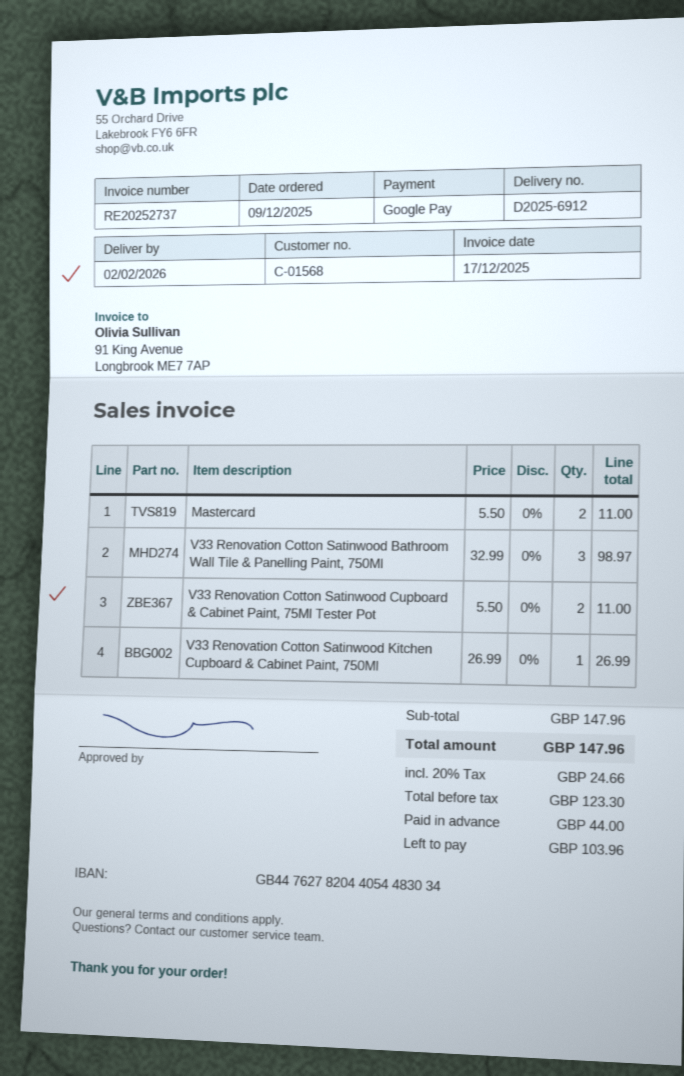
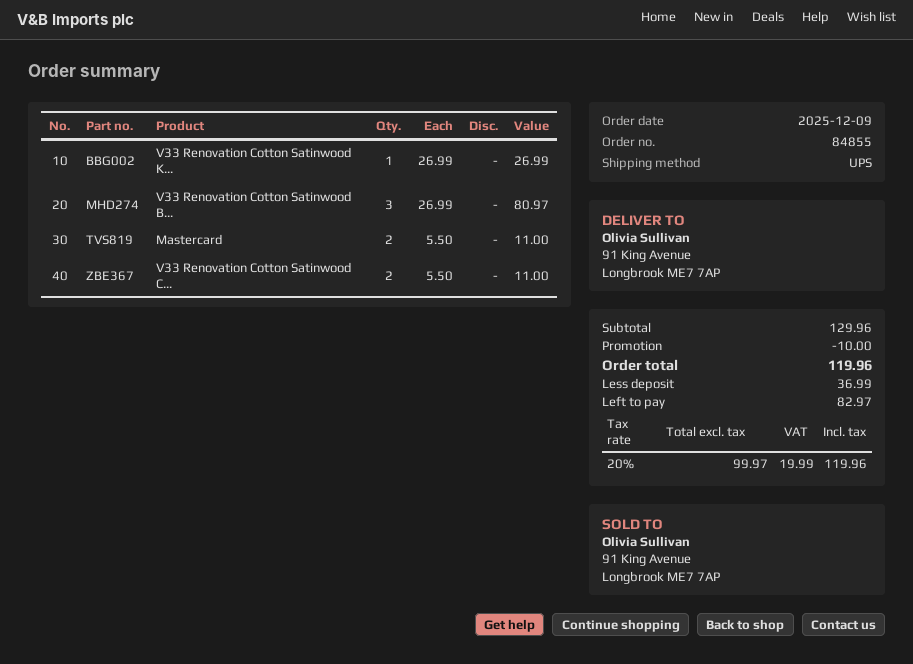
V33 Renovation Cotton Satinwood Bathroom Wall Tile & Panelling Paint, 750Ml: 3 x 32.99 = 98.97 -> 3 x 26.99 = 80.97
subtotal: 147.96 -> 129.96
discount: none -> 10.00
net: 123.30 -> 99.97
tax: 20% = 24.66 -> 20% = 19.99
total: 147.96 -> 119.96
deposit: 44.00 -> 36.99
balance: 103.96 -> 82.97

